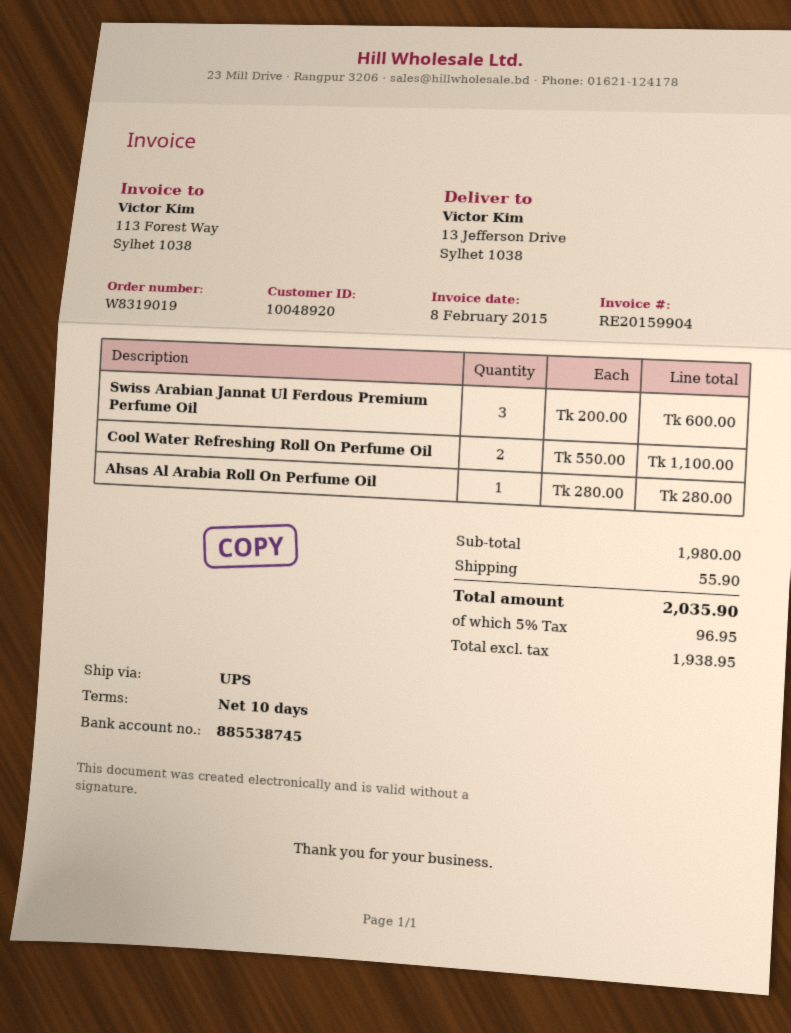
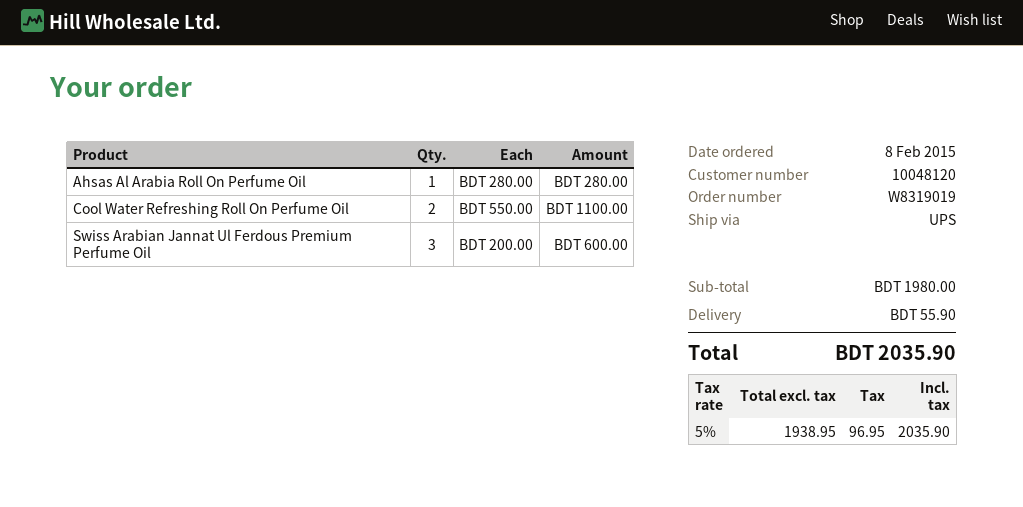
customer number: 10048920 -> 10048120

